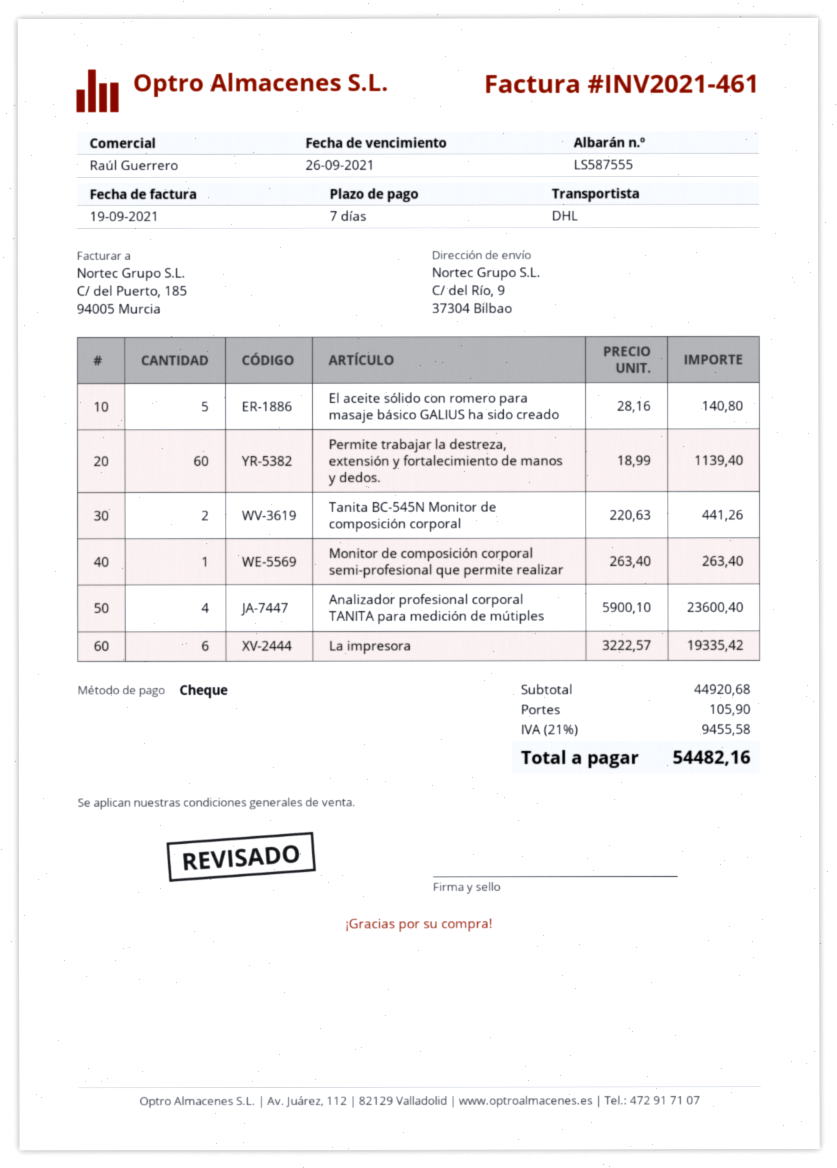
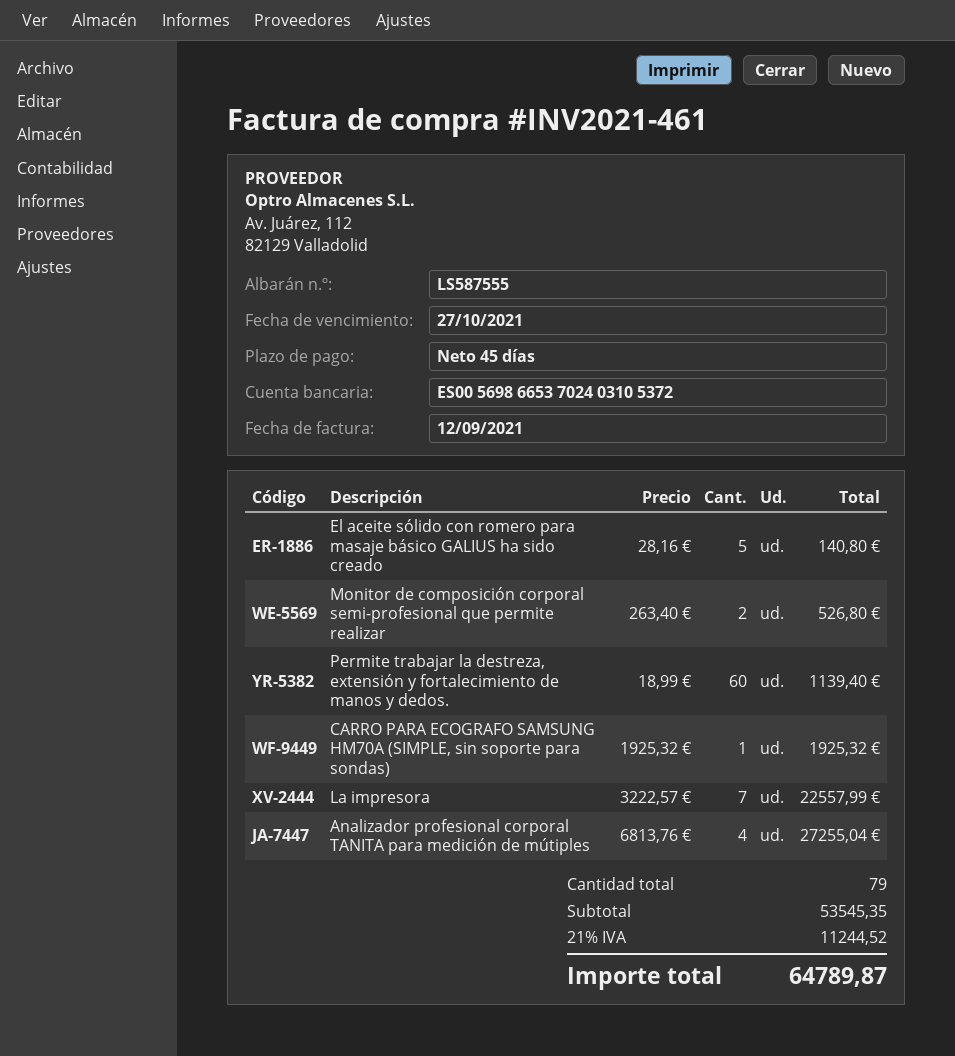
invoice date: 2021-09-19 -> 2021-09-12
payment terms: 7 days -> 45 days
due date: 2021-09-26 -> 2021-10-27
Tanita BC-545N Monitor de composición corporal: 2 x 220.63 = 441.26 -> none
Monitor de composición corporal semi-profesional que permite realizar: 1 x 263.40 = 263.40 -> 2 x 263.40 = 526.80
Analizador profesional corporal TANITA para medición de mútiples: 4 x 5900.10 = 23600.40 -> 4 x 6813.76 = 27255.04
La impresora: 6 x 3222.57 = 19335.42 -> 7 x 3222.57 = 22557.99
CARRO PARA ECOGRAFO SAMSUNG HM70A (SIMPLE, sin soporte para sondas): none -> 1 x 1925.32 = 1925.32
subtotal: 44920.68 -> 53545.35
shipping: 105.90 -> none
tax: 21% = 9455.58 -> 21% = 11244.52
total: 54482.16 -> 64789.87

